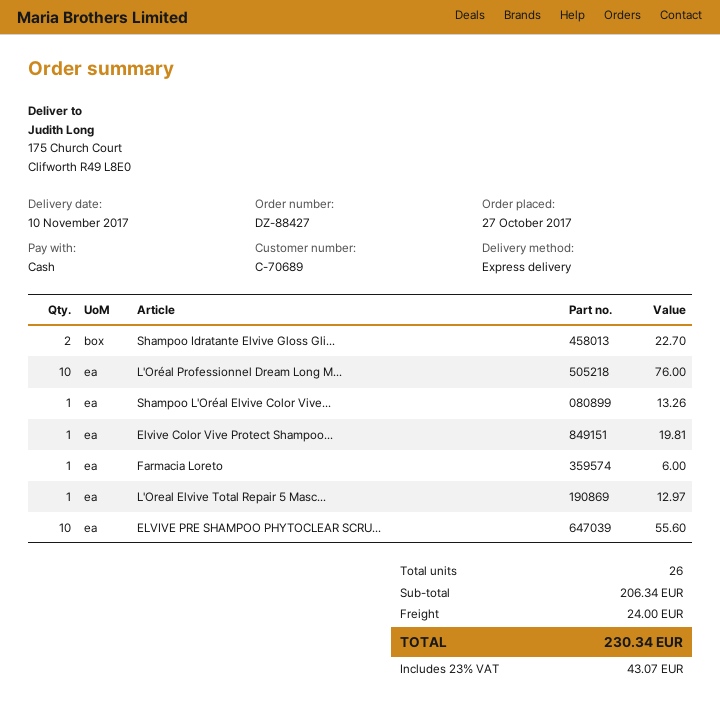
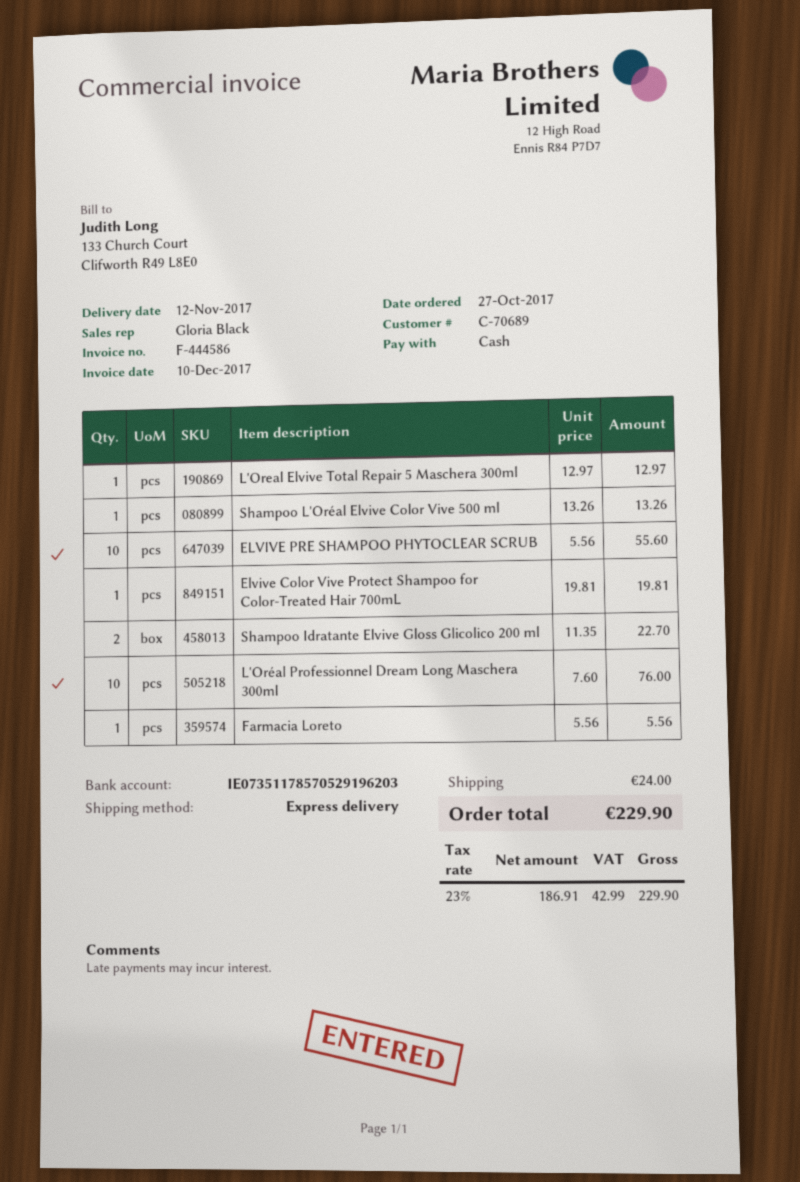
delivery date: 2017-11-10 -> 2017-11-12
Farmacia Loreto: 1 for 6.00 -> 1 for 5.56
tax: 23% = 43.07 -> 23% = 42.99
total: 230.34 -> 229.90

